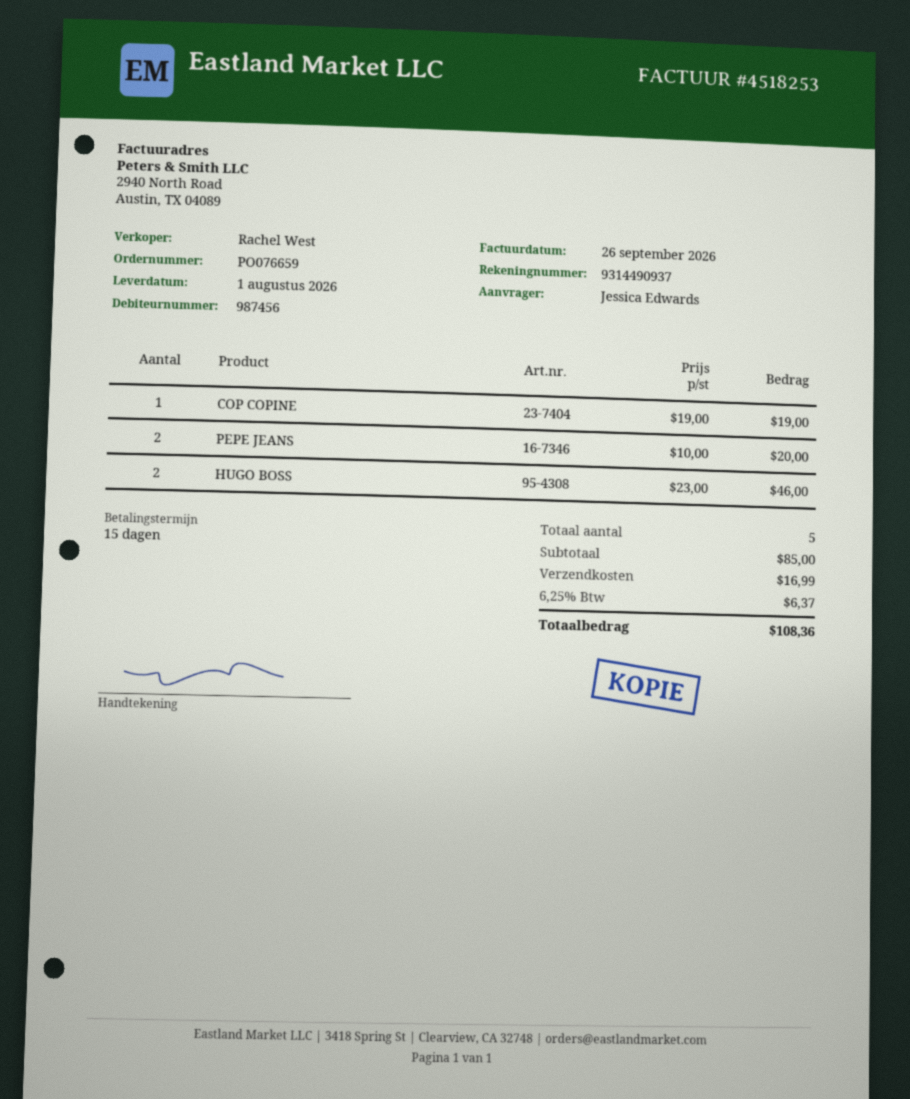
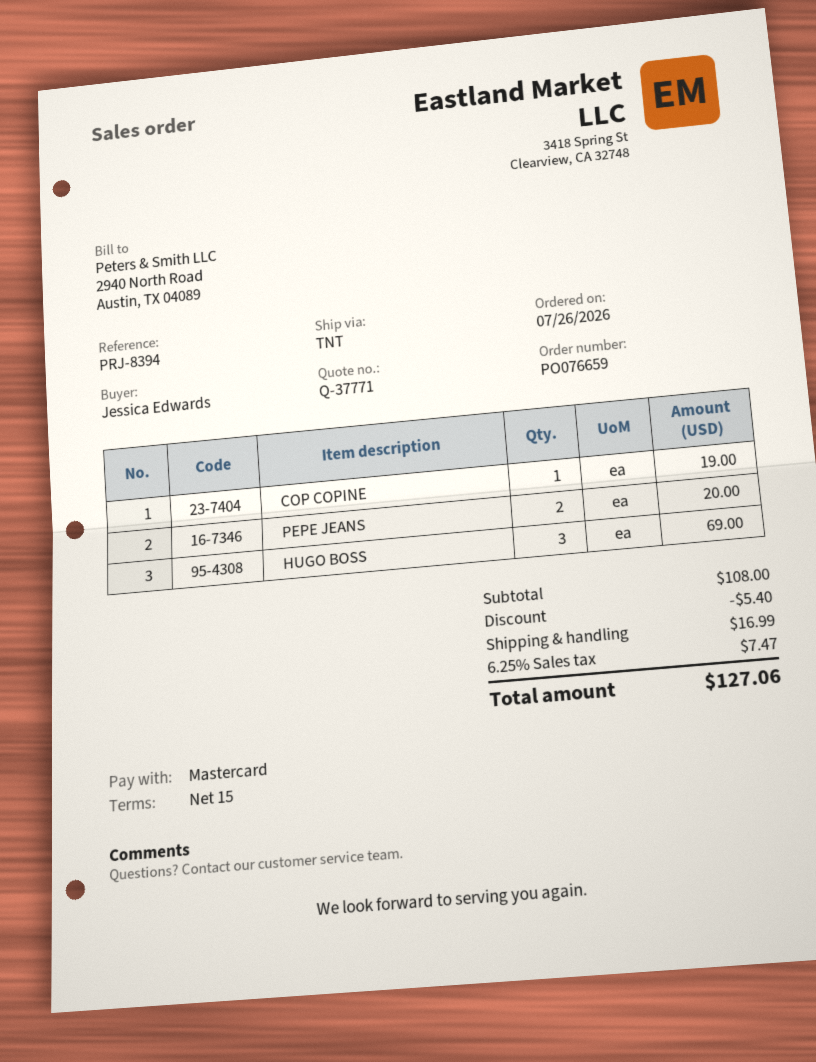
HUGO BOSS: 2 for 46.00 -> 3 for 69.00
subtotal: 85.00 -> 108.00
discount: none -> 5.40
tax: 6.25% = 6.37 -> 6.25% = 7.47
total: 108.36 -> 127.06

